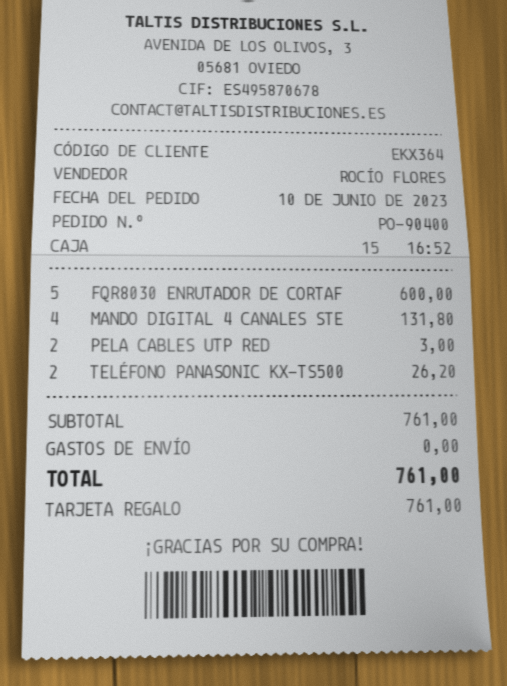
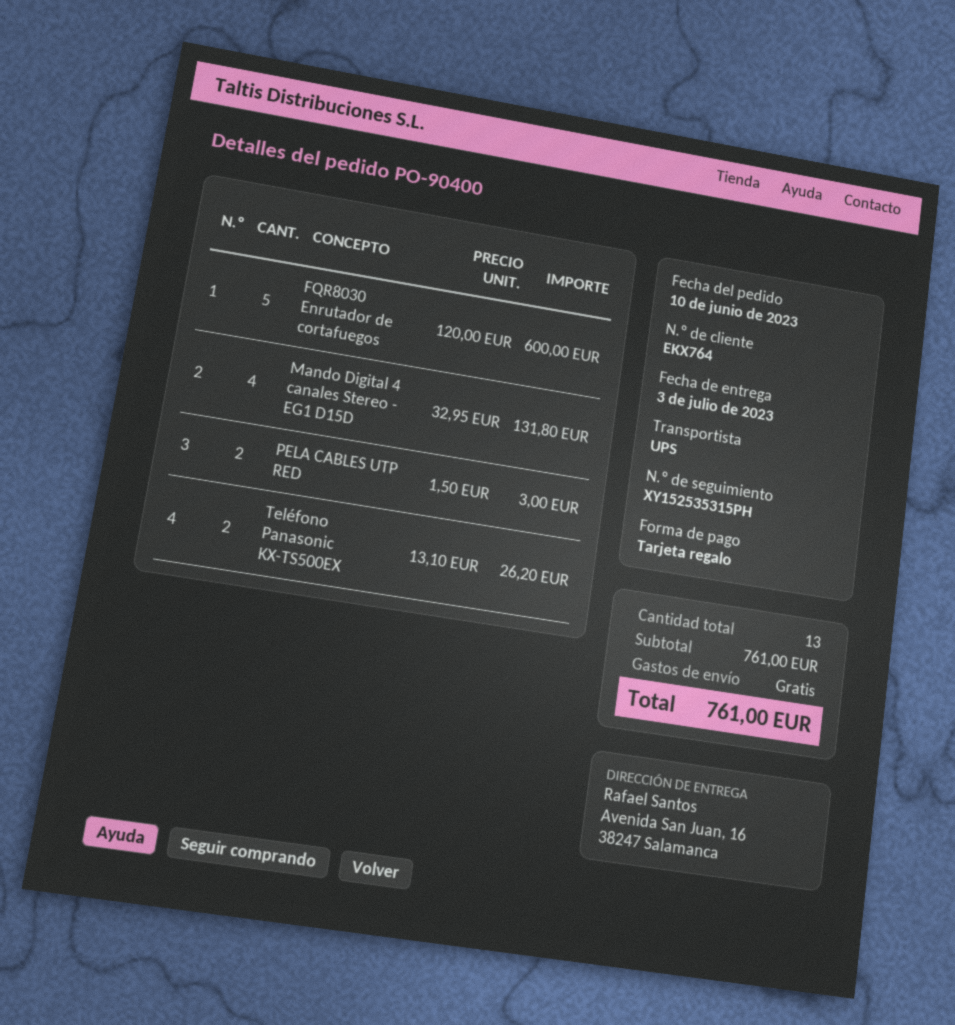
customer number: EKX364 -> EKX764

